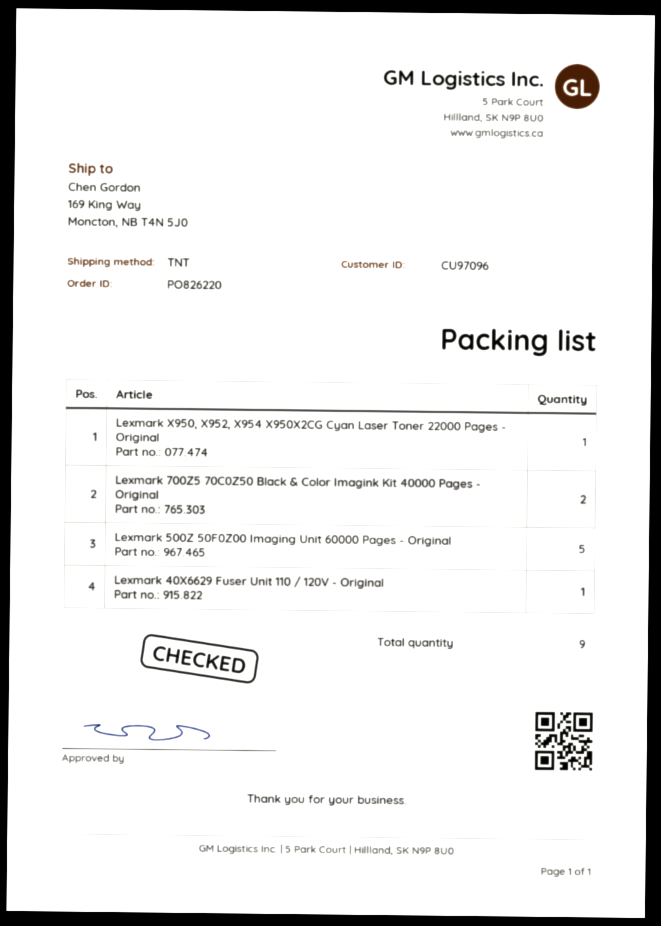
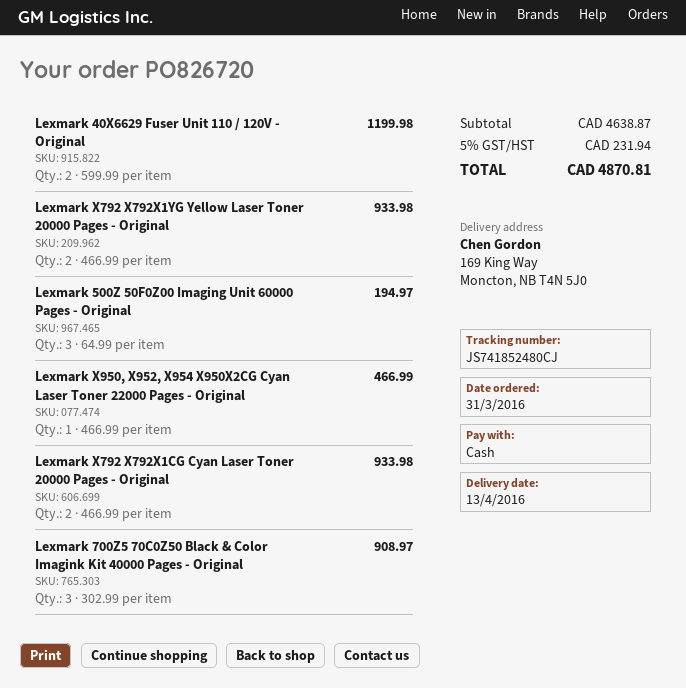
order number: PO826220 -> PO826720
Lexmark 700Z5 70C0Z50 Black & Color Imagink Kit 40000 Pages - Original: 2 -> 3
Lexmark 500Z 50F0Z00 Imaging Unit 60000 Pages - Original: 5 -> 3
Lexmark 40X6629 Fuser Unit 110 / 120V - Original: 1 -> 2
Lexmark X792 X792X1YG Yellow Laser Toner 20000 Pages - Original: none -> 2
Lexmark X792 X792X1CG Cyan Laser Toner 20000 Pages - Original: none -> 2

